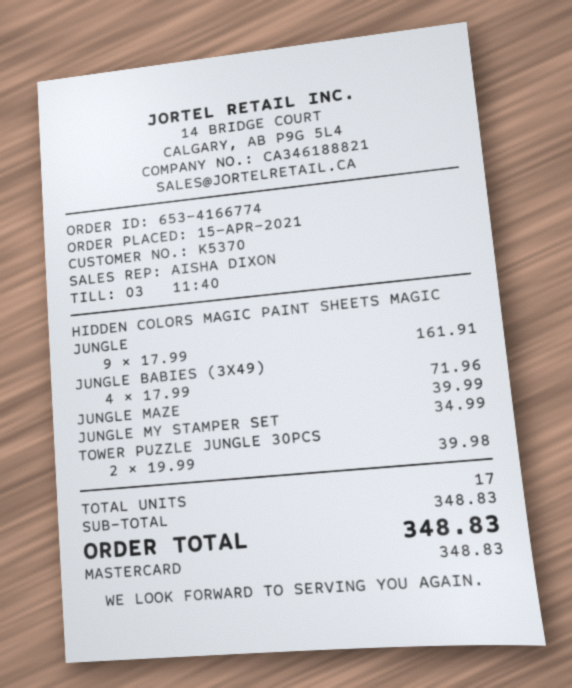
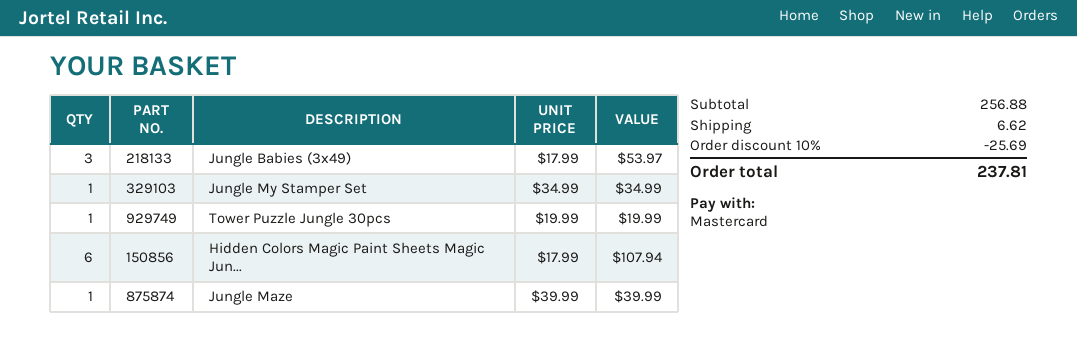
HIDDEN COLORS MAGIC PAINT SHEETS MAGIC JUNGLE: 9 x 17.99 = 161.91 -> 6 x 17.99 = 107.94
JUNGLE BABIES (3X49): 4 x 17.99 = 71.96 -> 3 x 17.99 = 53.97
TOWER PUZZLE JUNGLE 30PCS: 2 x 19.99 = 39.98 -> 1 x 19.99 = 19.99
subtotal: 348.83 -> 256.88
discount: none -> 10% = 25.69
shipping: none -> 6.62
total: 348.83 -> 237.81

